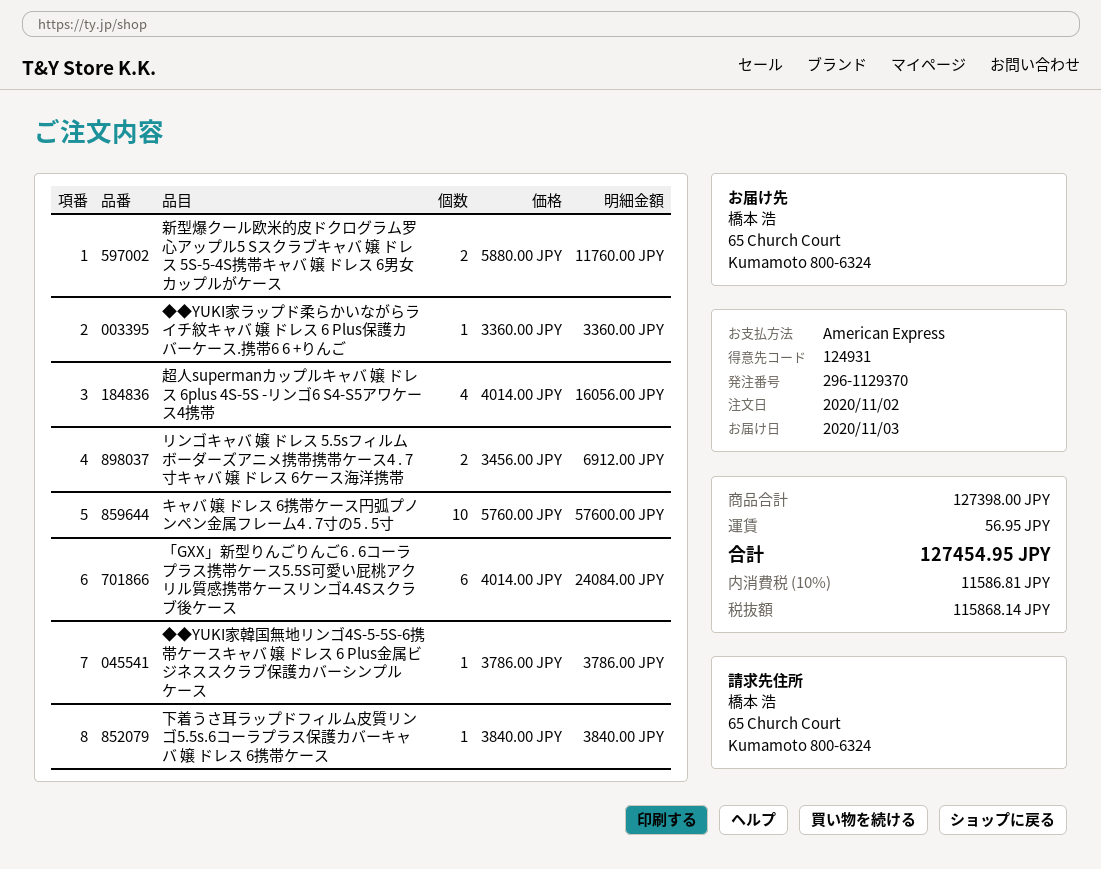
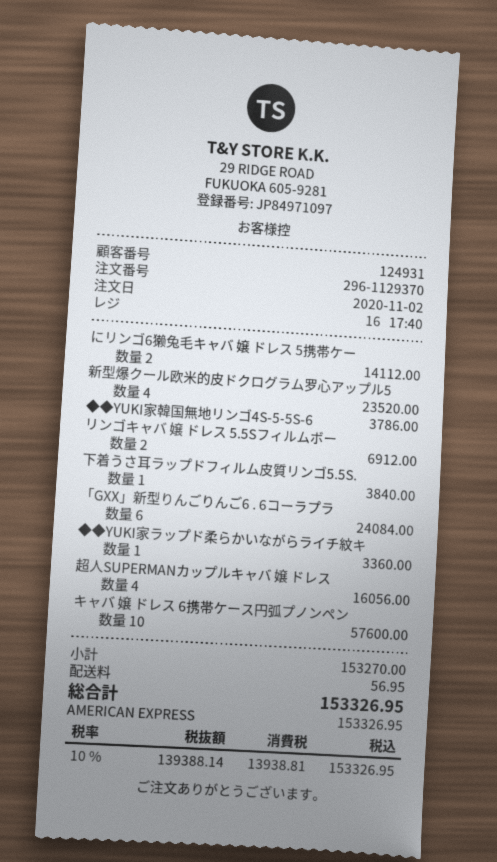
新型爆クール欧米的皮ドクログラム罗心アップル5 Sスクラブキャバ 嬢 ドレス 5S-5-4S携帯キャバ 嬢 ドレス 6男女カップルがケース: 2 for 11760.00 -> 4 for 23520.00
にリンゴ6獭兔毛キャバ 嬢 ドレス 5携帯ケー: none -> 2 for 14112.00
subtotal: 127398.00 -> 153270.00
net: 115868.14 -> 139388.14
tax: 10% = 11586.81 -> 10% = 13938.81
total: 127454.95 -> 153326.95

